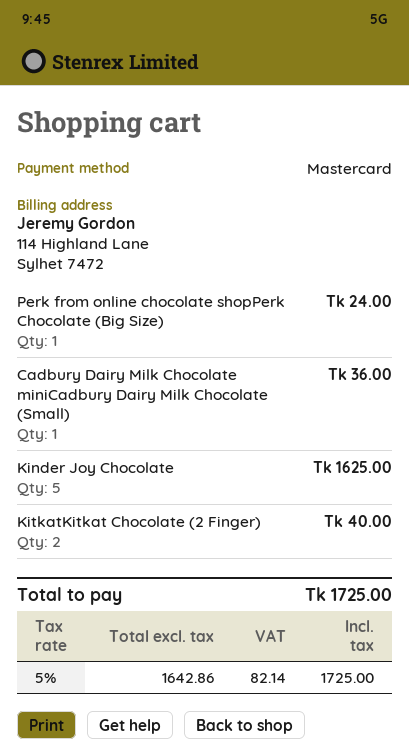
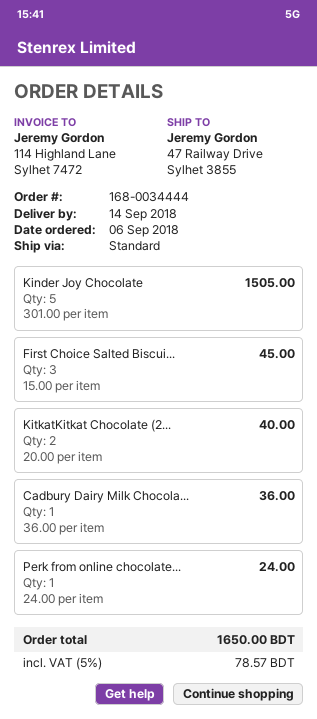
Kinder Joy Chocolate: 5 for 1625.00 -> 5 for 1505.00
First Choice Salted Biscui...: none -> 3 for 45.00
tax: 5% = 82.14 -> 5% = 78.57
total: 1725.00 -> 1650.00

